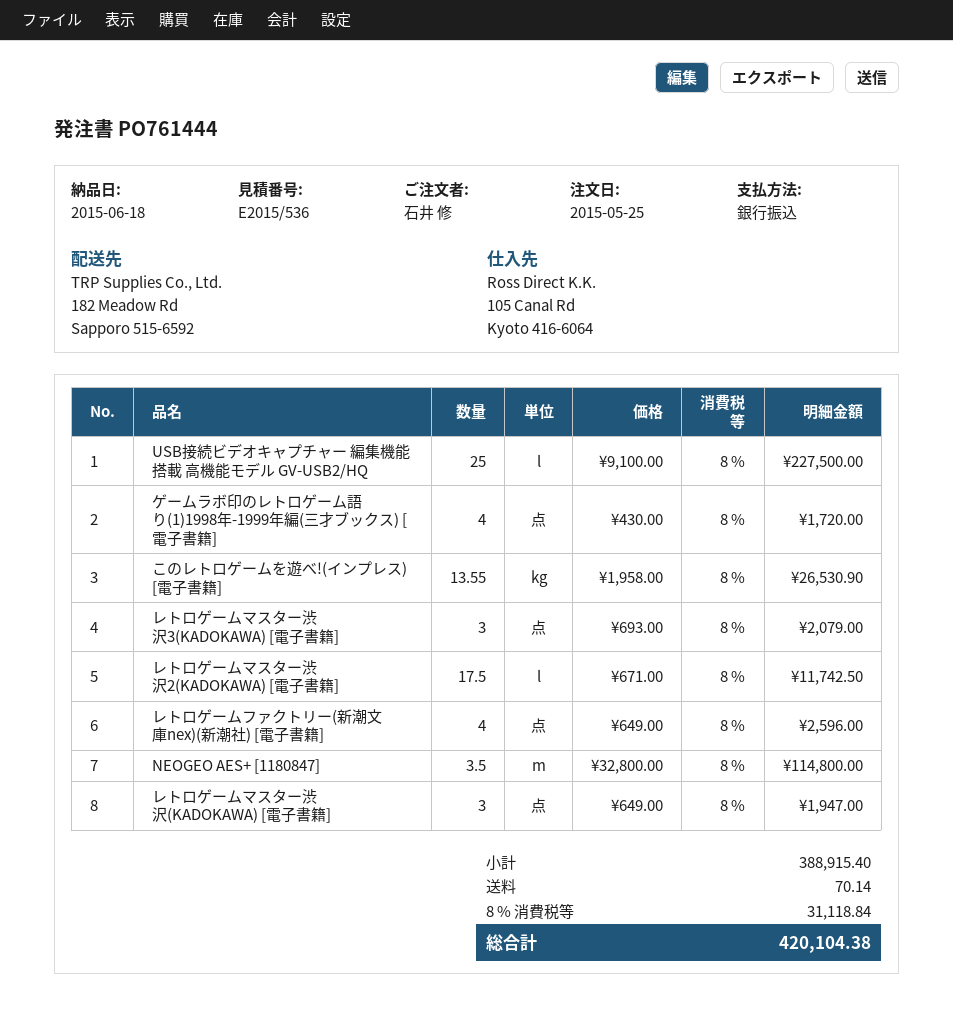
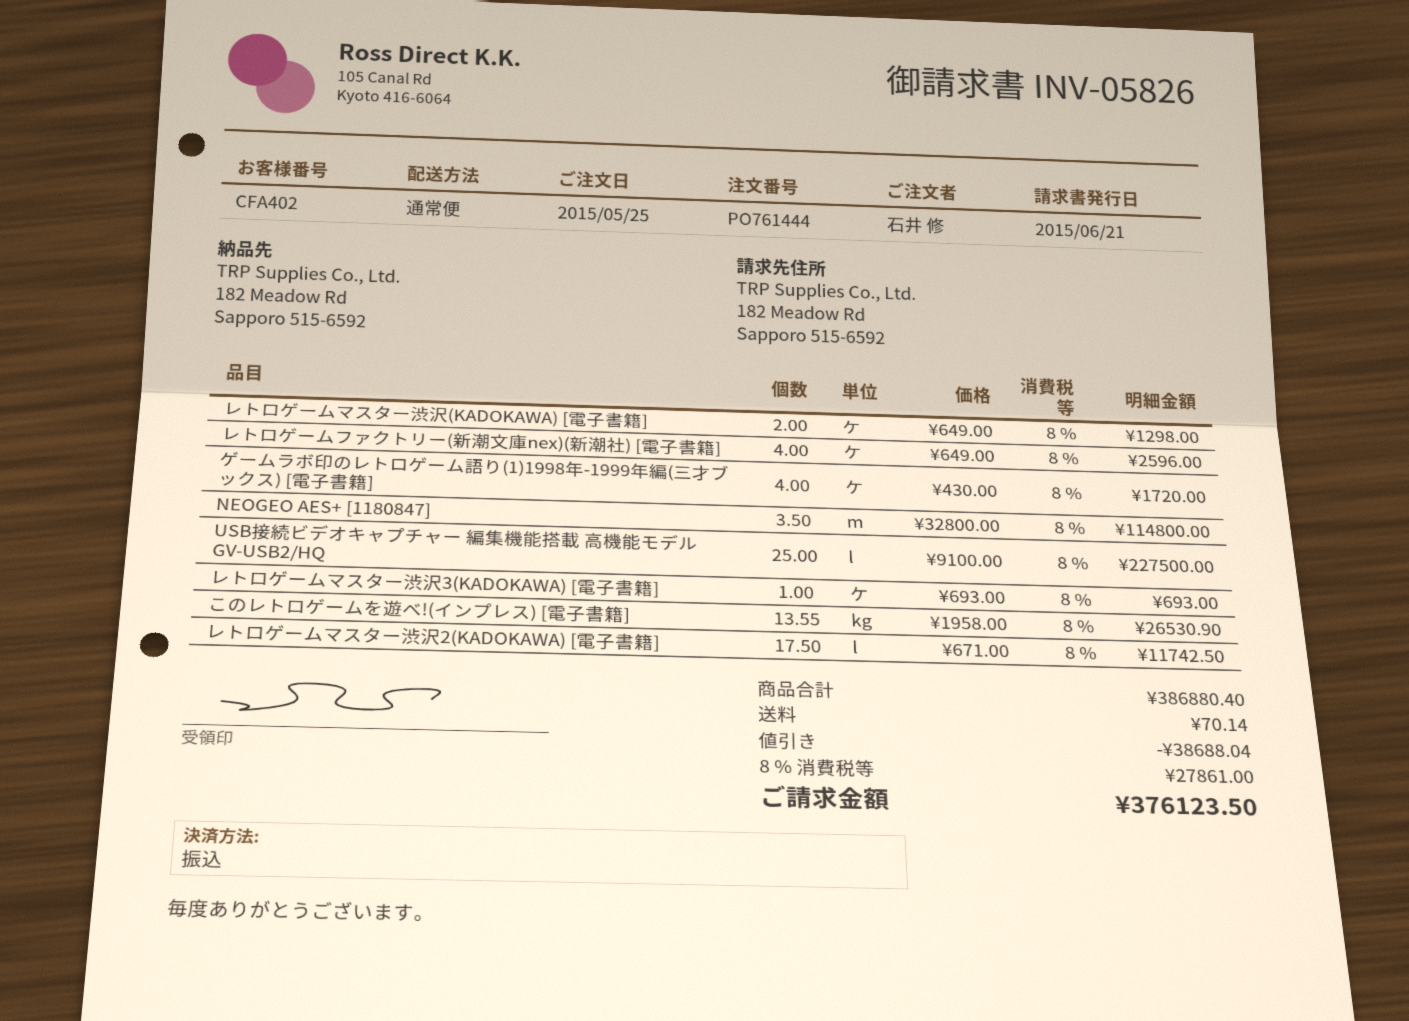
レトロゲームマスター渋沢3(KADOKAWA) [電子書籍]: 3 x 693.00 = 2079.00 -> 1 x 693.00 = 693.00
レトロゲームマスター渋沢(KADOKAWA) [電子書籍]: 3 x 649.00 = 1947.00 -> 2 x 649.00 = 1298.00
subtotal: 388915.40 -> 386880.40
discount: none -> 38688.04
tax: 8% = 31118.84 -> 8% = 27861.00
total: 420104.38 -> 376123.50

